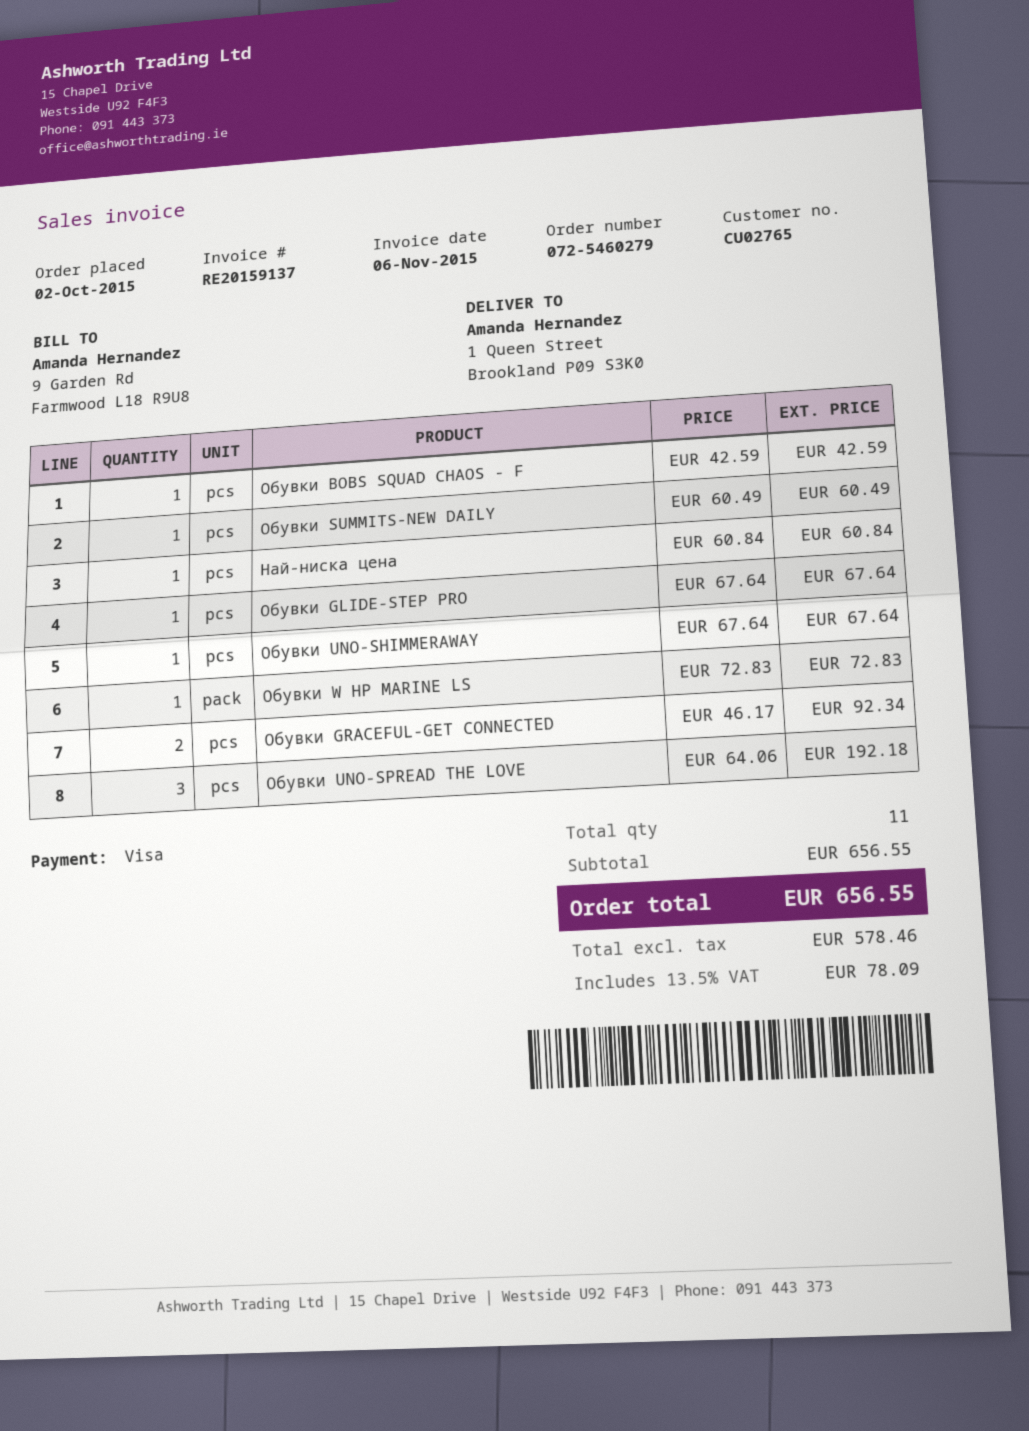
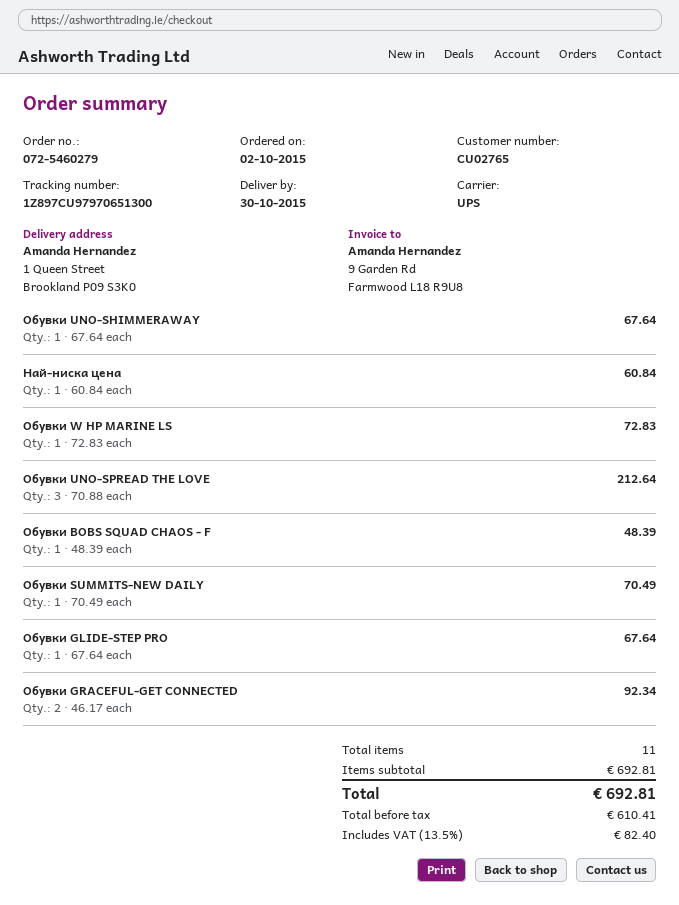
Обувки BOBS SQUAD CHAOS - F: 1 x 42.59 = 42.59 -> 1 x 48.39 = 48.39
Обувки SUMMITS-NEW DAILY: 1 x 60.49 = 60.49 -> 1 x 70.49 = 70.49
Обувки UNO-SPREAD THE LOVE: 3 x 64.06 = 192.18 -> 3 x 70.88 = 212.64
subtotal: 656.55 -> 692.81
net: 578.46 -> 610.41
tax: 13.5% = 78.09 -> 13.5% = 82.40
total: 656.55 -> 692.81

